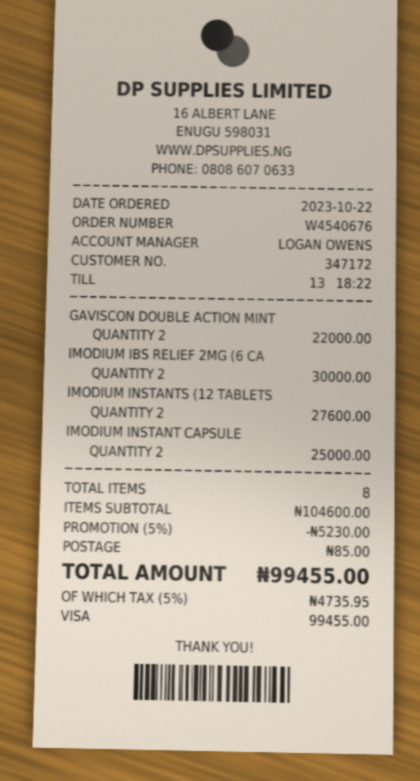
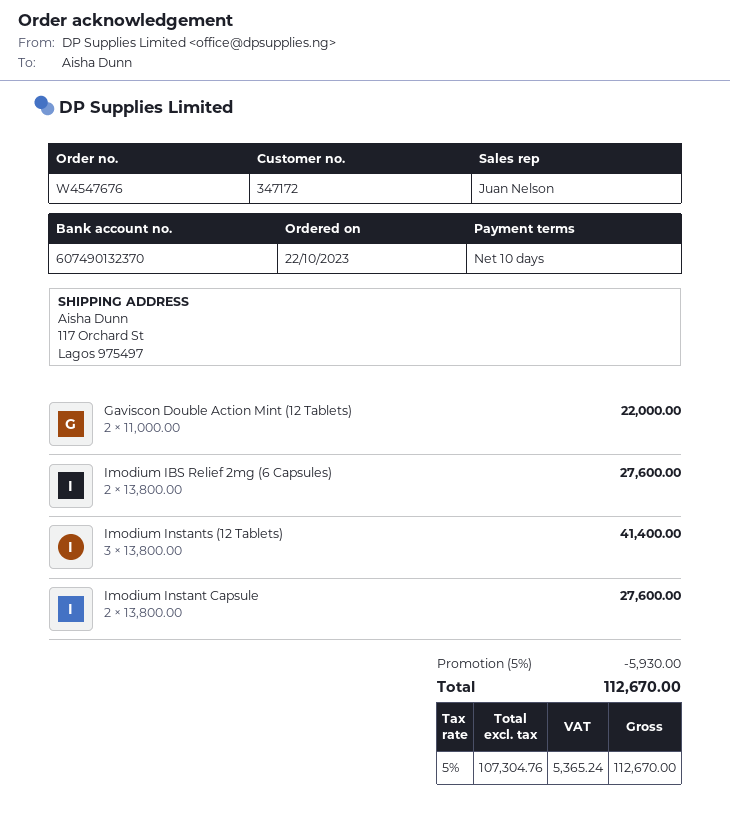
order number: W4540676 -> W4547676
sales rep: LOGAN OWENS -> Juan Nelson
IMODIUM IBS RELIEF 2MG (6 CA: 2 for 30000.00 -> 2 for 27600.00
IMODIUM INSTANTS (12 TABLETS: 2 for 27600.00 -> 3 for 41400.00
IMODIUM INSTANT CAPSULE: 2 for 25000.00 -> 2 for 27600.00
discount: 5% = 5230.00 -> 5% = 5930.00
shipping: 85.00 -> none
tax: 5% = 4735.95 -> 5% = 5365.24
total: 99455.00 -> 112670.00

